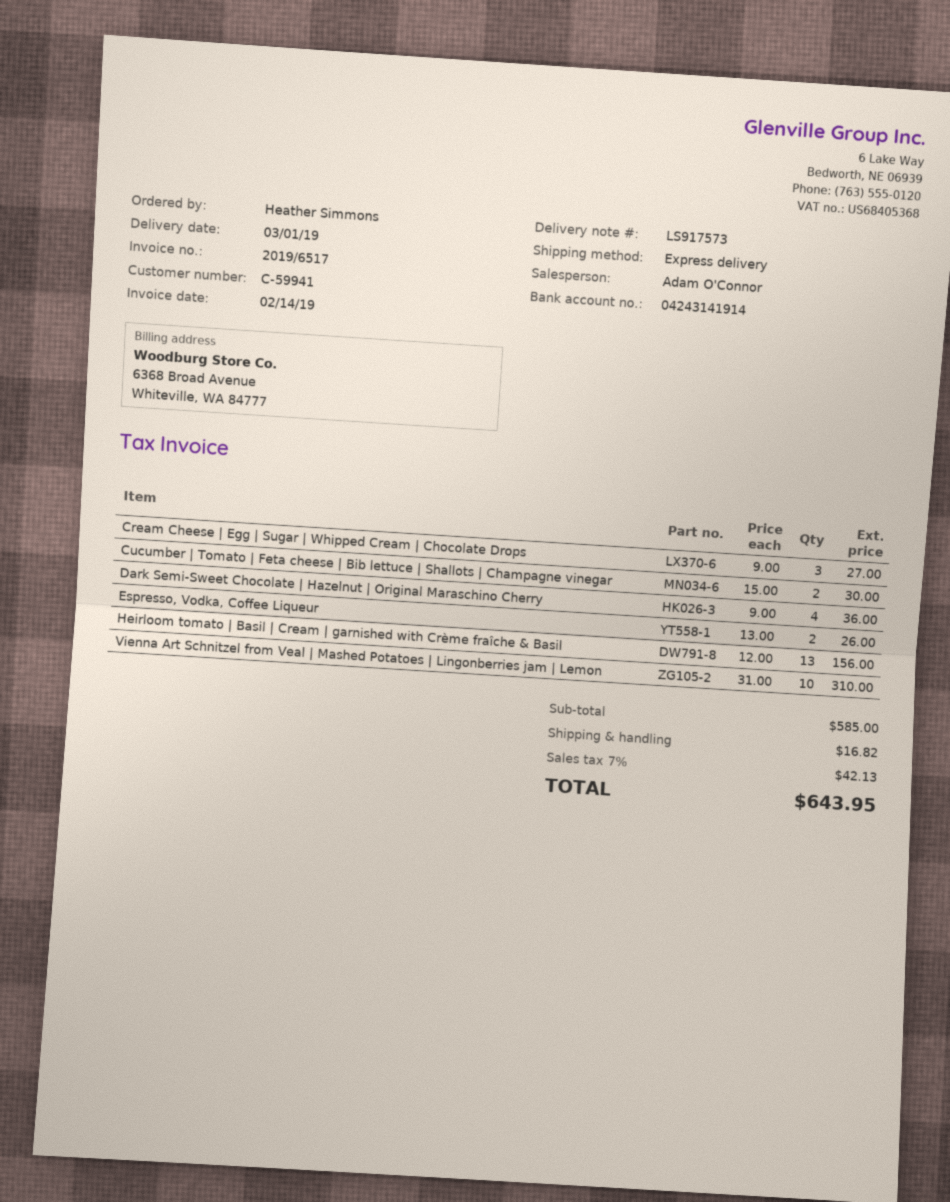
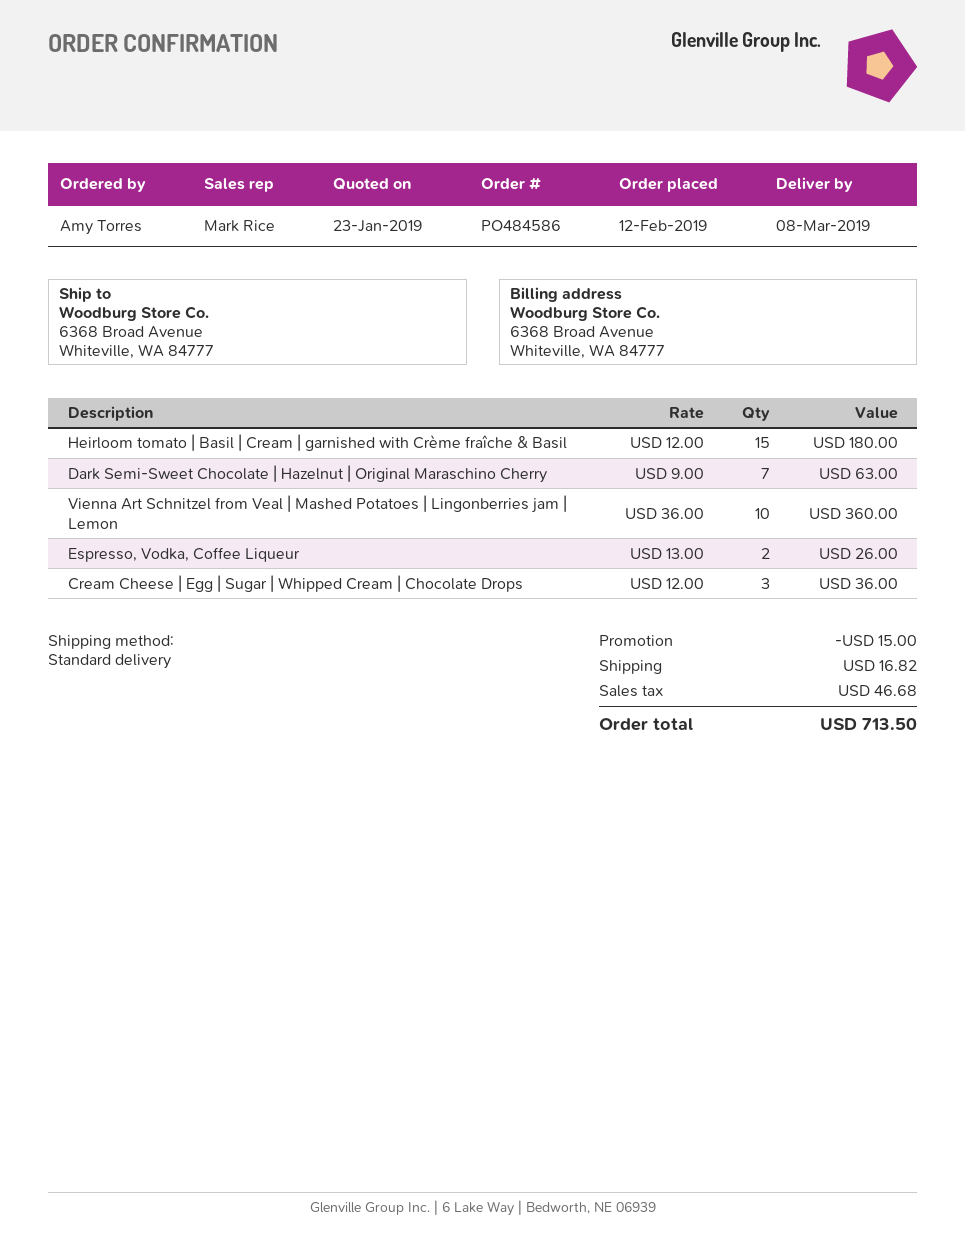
delivery date: 2019-03-01 -> 2019-03-08
ordered by: Heather Simmons -> Amy Torres
sales rep: Adam O'Connor -> Mark Rice
shipping method: express -> standard
Cream Cheese | Egg | Sugar | Whipped Cream | Chocolate Drops: 3 x 9.00 = 27.00 -> 3 x 12.00 = 36.00
Cucumber | Tomato | Feta cheese | Bib lettuce | Shallots | Champagne vinegar: 2 x 15.00 = 30.00 -> none
Dark Semi-Sweet Chocolate | Hazelnut | Original Maraschino Cherry: 4 x 9.00 = 36.00 -> 7 x 9.00 = 63.00
Heirloom tomato | Basil | Cream | garnished with Crème fraîche & Basil: 13 x 12.00 = 156.00 -> 15 x 12.00 = 180.00
Vienna Art Schnitzel from Veal | Mashed Potatoes | Lingonberries jam | Lemon: 10 x 31.00 = 310.00 -> 10 x 36.00 = 360.00
discount: none -> 15.00
tax: 42.13 -> 46.68
total: 643.95 -> 713.50

